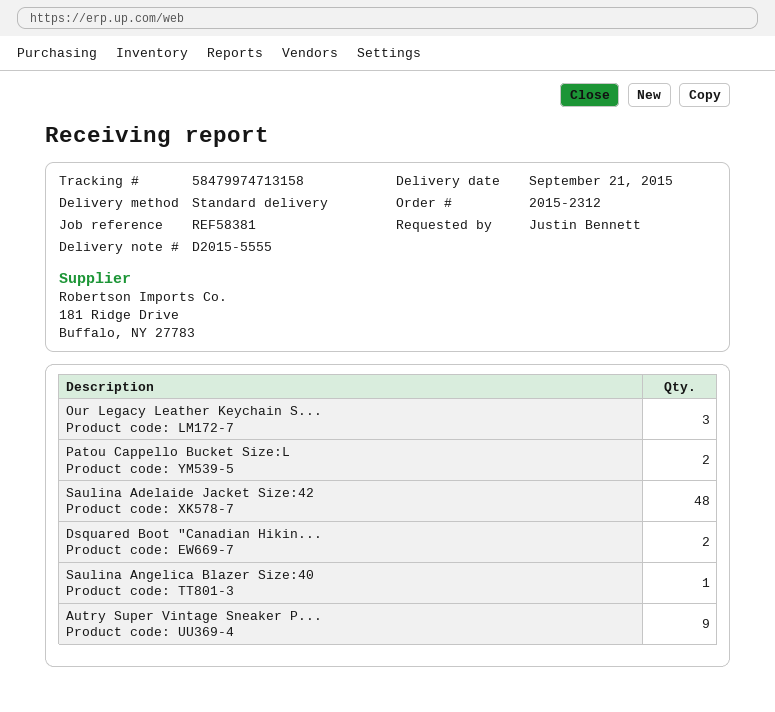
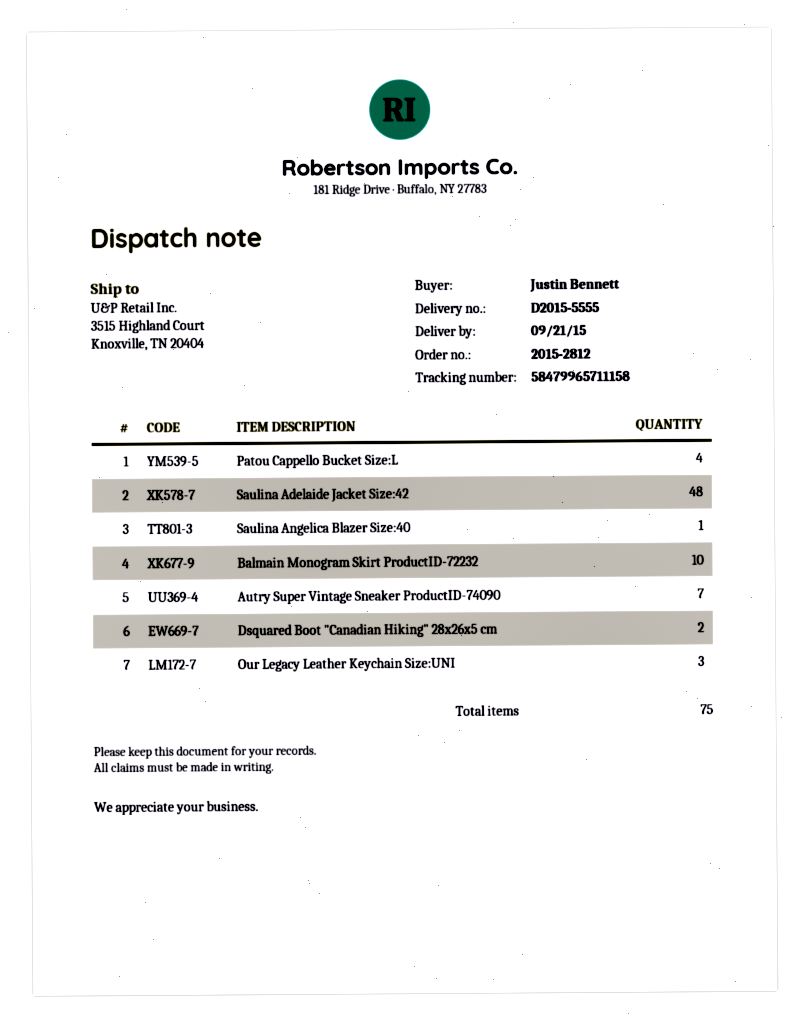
order number: 2015-2312 -> 2015-2812
tracking number: 58479974713158 -> 58479965711158
Patou Cappello Bucket Size:L: 2 -> 4
Autry Super Vintage Sneaker P...: 9 -> 7
Balmain Monogram Skirt ProductID-72232: none -> 10

